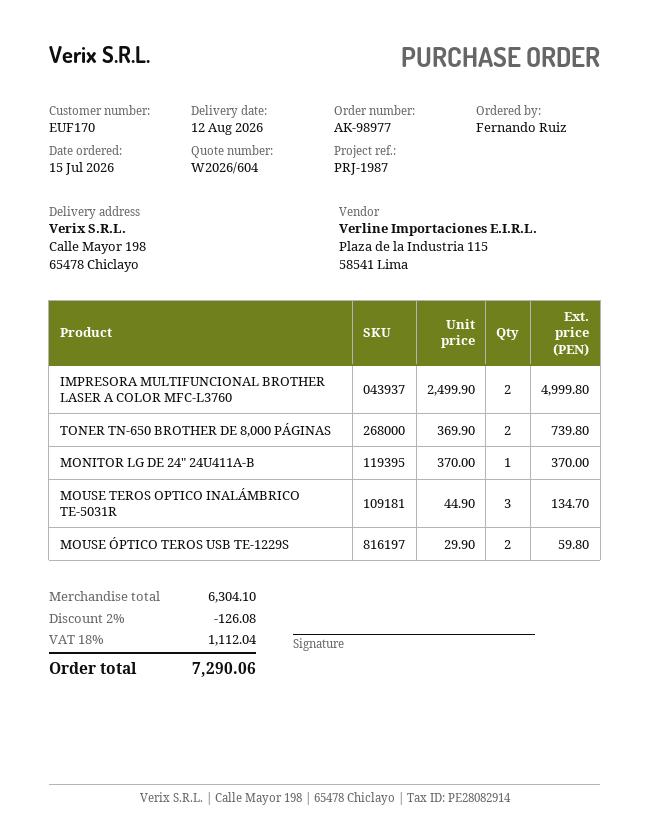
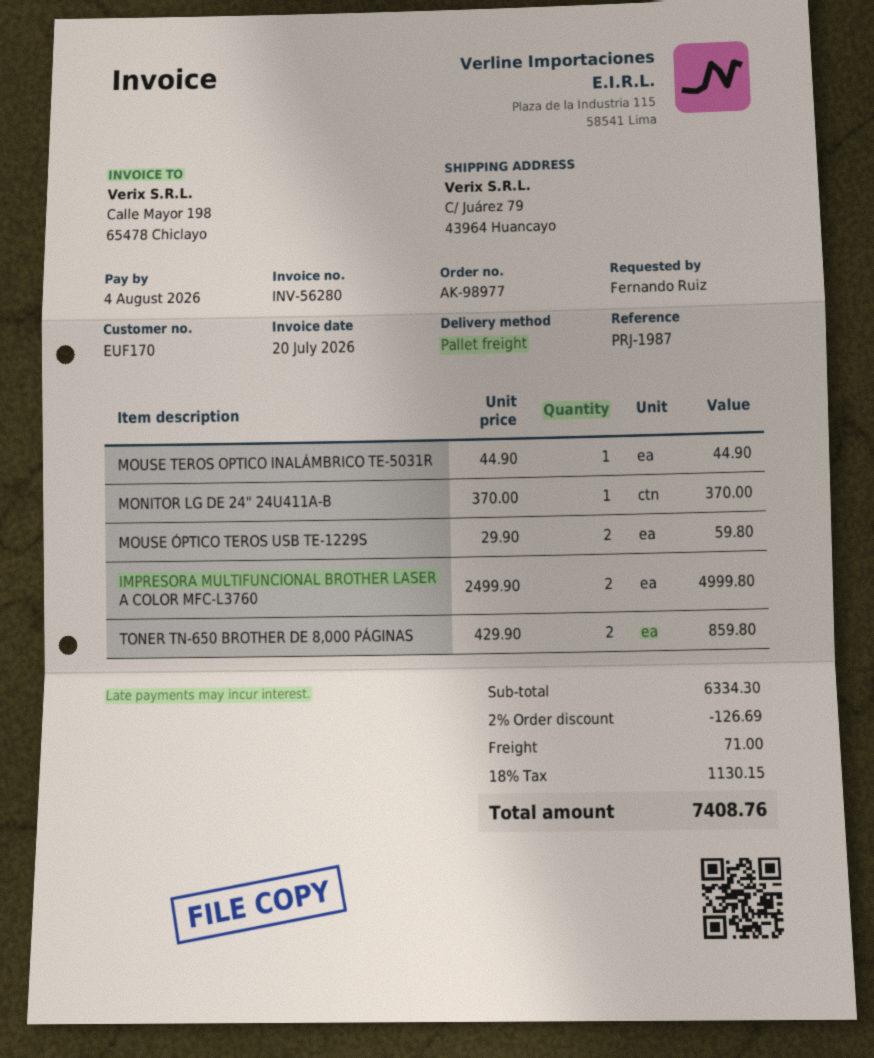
ship to: Calle Mayor 198, 65478 Chiclayo -> C/ Juárez 79, 43964 Huancayo
TONER TN-650 BROTHER DE 8,000 PÁGINAS: 2 x 369.90 = 739.80 -> 2 x 429.90 = 859.80
MOUSE TEROS OPTICO INALÁMBRICO TE-5031R: 3 x 44.90 = 134.70 -> 1 x 44.90 = 44.90
subtotal: 6304.10 -> 6334.30
discount: 2% = 126.08 -> 2% = 126.69
shipping: none -> 71.00
tax: 18% = 1112.04 -> 18% = 1130.15
total: 7290.06 -> 7408.76

